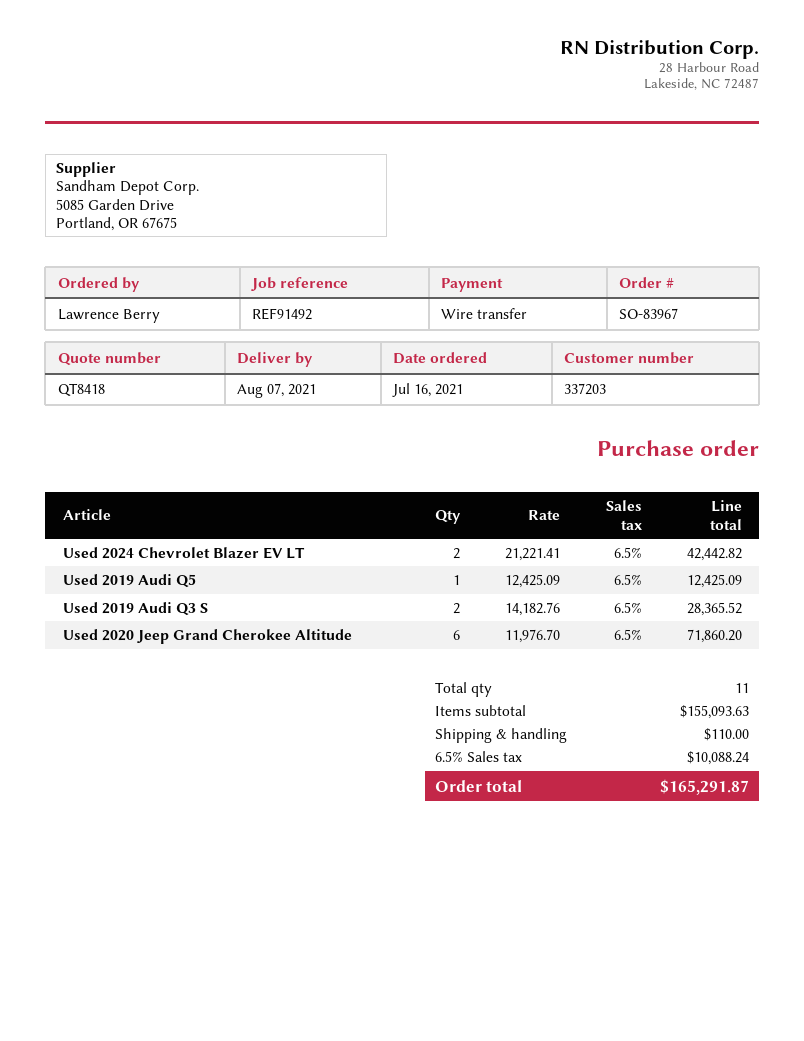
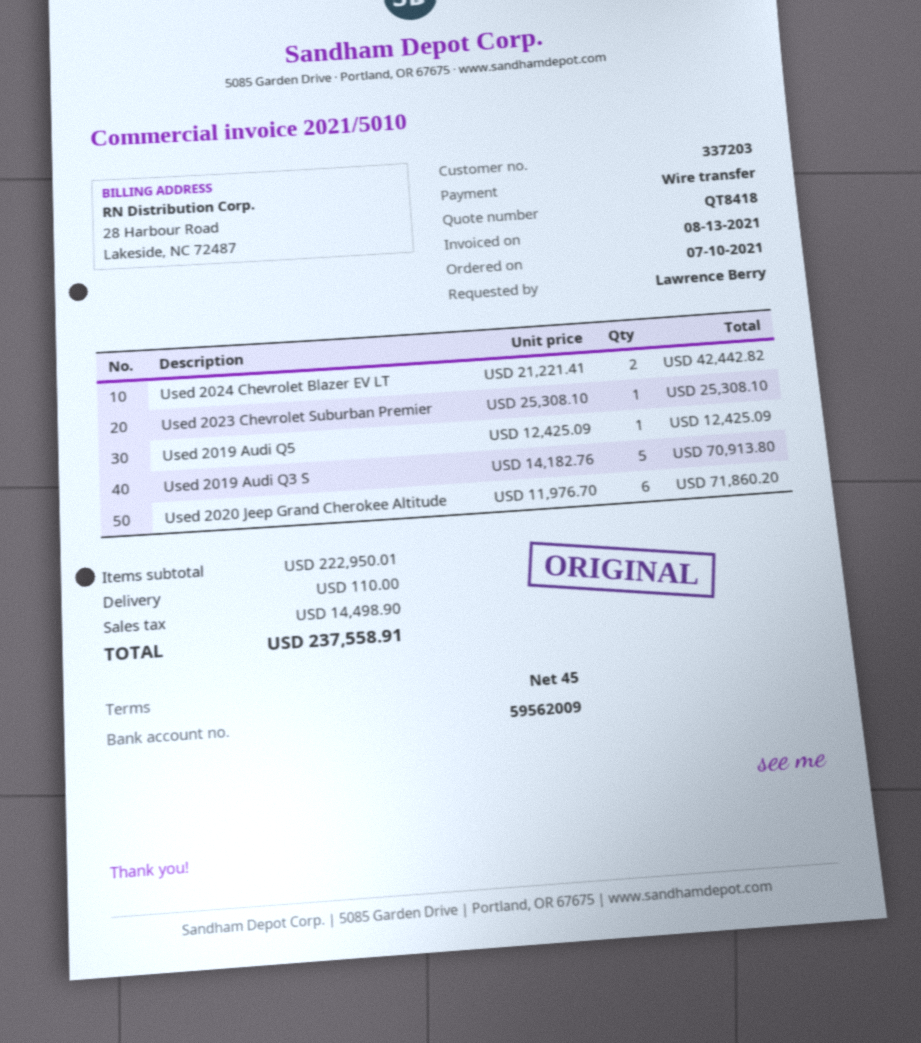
order date: 2021-07-16 -> 2021-07-10
Used 2019 Audi Q3 S: 2 x 14182.76 = 28365.52 -> 5 x 14182.76 = 70913.80
Used 2023 Chevrolet Suburban Premier: none -> 1 x 25308.10 = 25308.10
subtotal: 155093.63 -> 222950.01
tax: 10088.24 -> 14498.90
total: 165291.87 -> 237558.91

